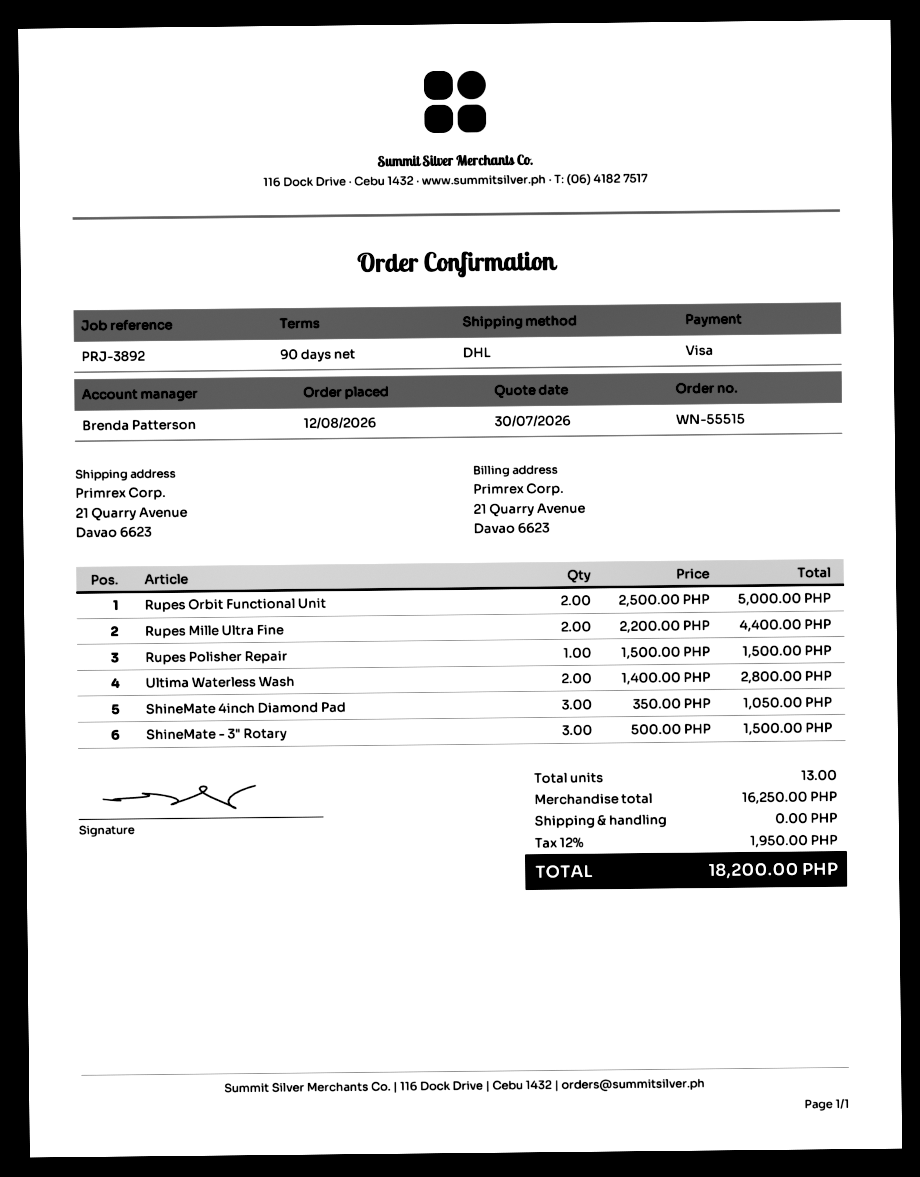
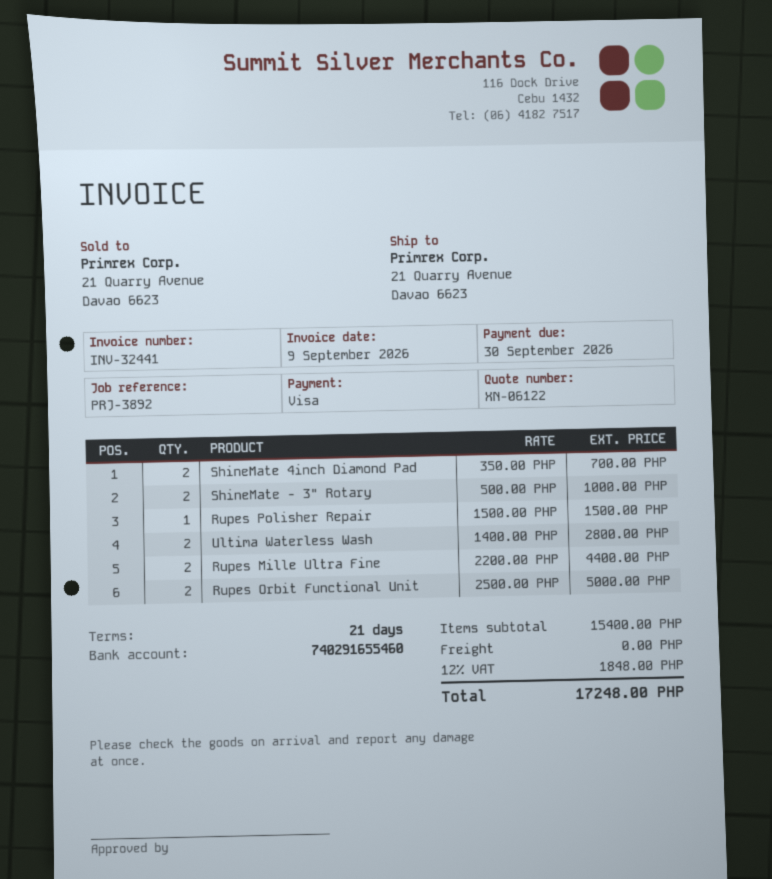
payment terms: 90 days -> 21 days
ShineMate 4inch Diamond Pad: 3 x 350.00 = 1050.00 -> 2 x 350.00 = 700.00
ShineMate - 3" Rotary: 3 x 500.00 = 1500.00 -> 2 x 500.00 = 1000.00
subtotal: 16250.00 -> 15400.00
tax: 12% = 1950.00 -> 12% = 1848.00
total: 18200.00 -> 17248.00

